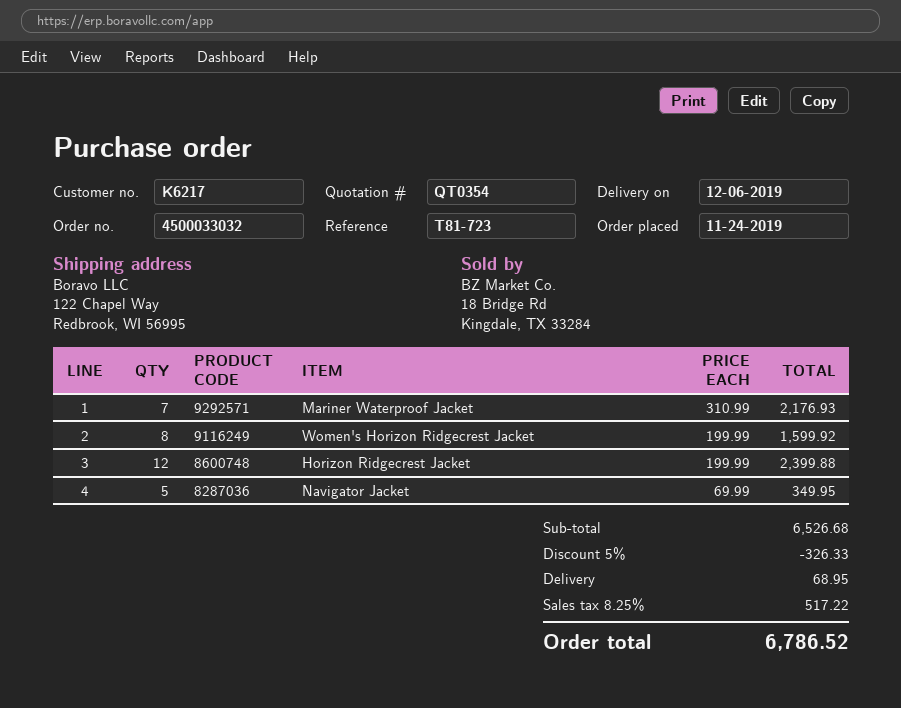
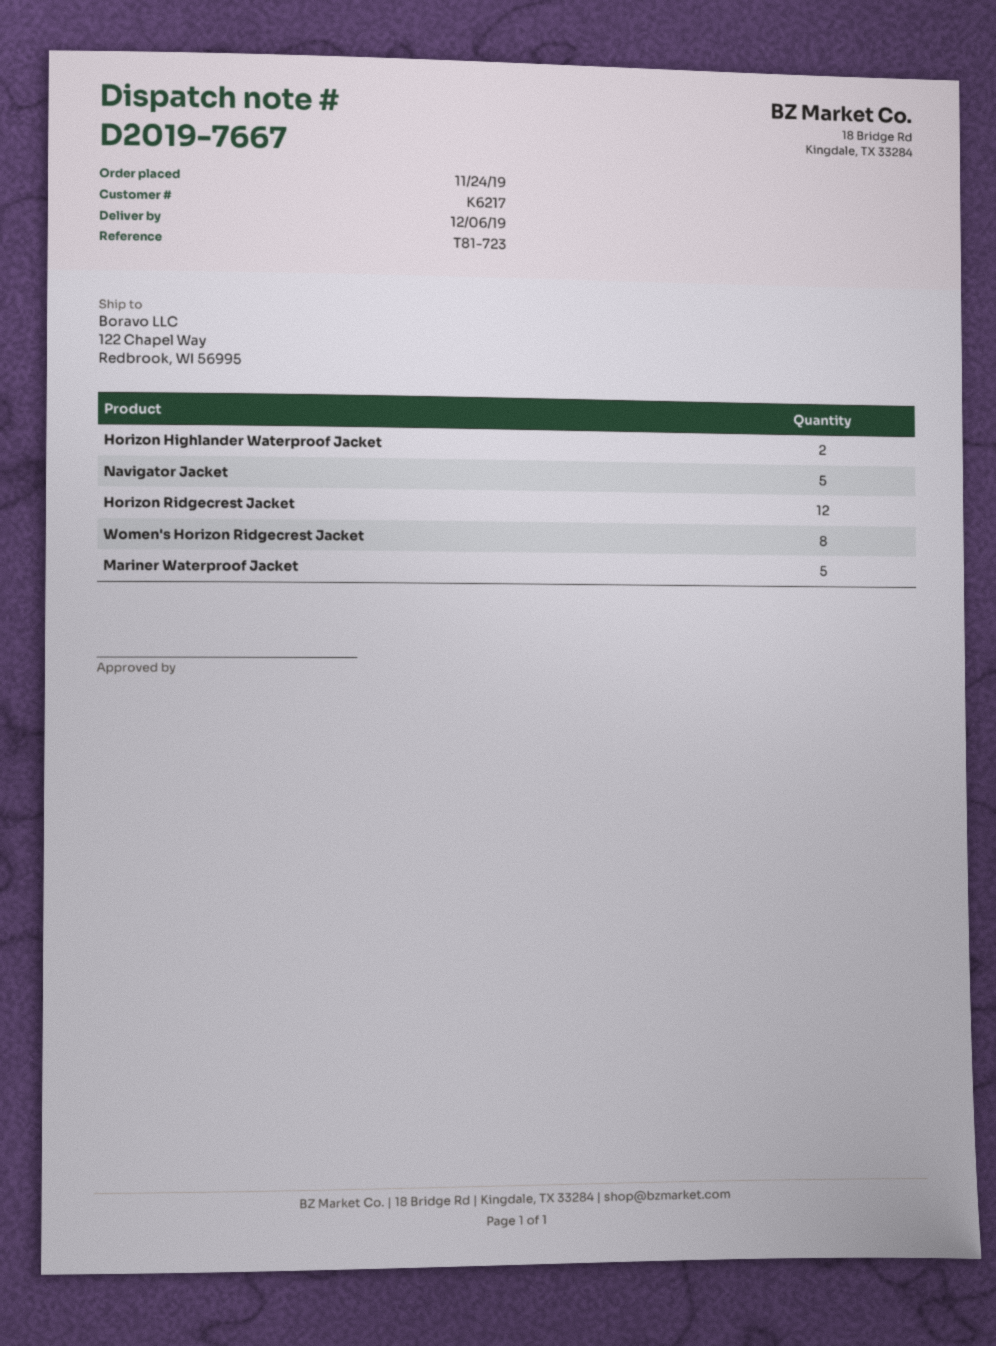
Mariner Waterproof Jacket: 7 -> 5
Horizon Highlander Waterproof Jacket: none -> 2

